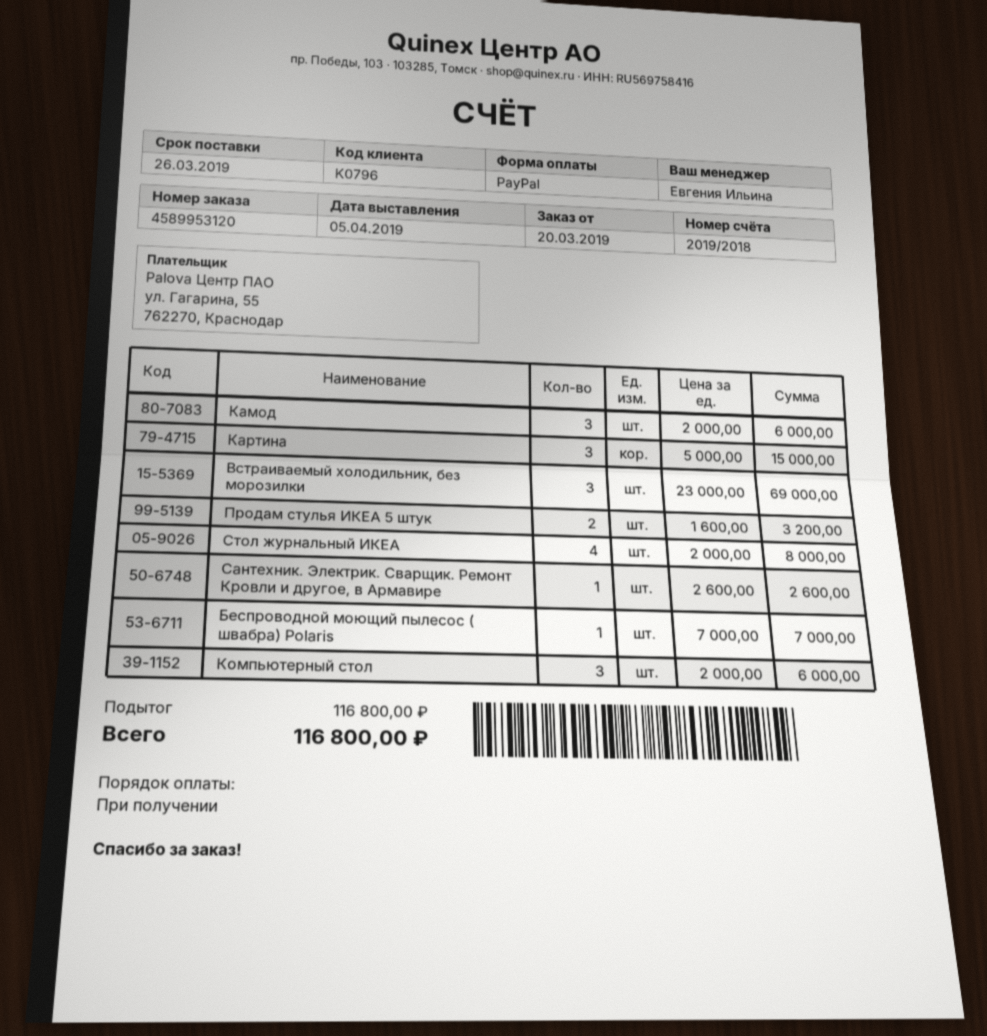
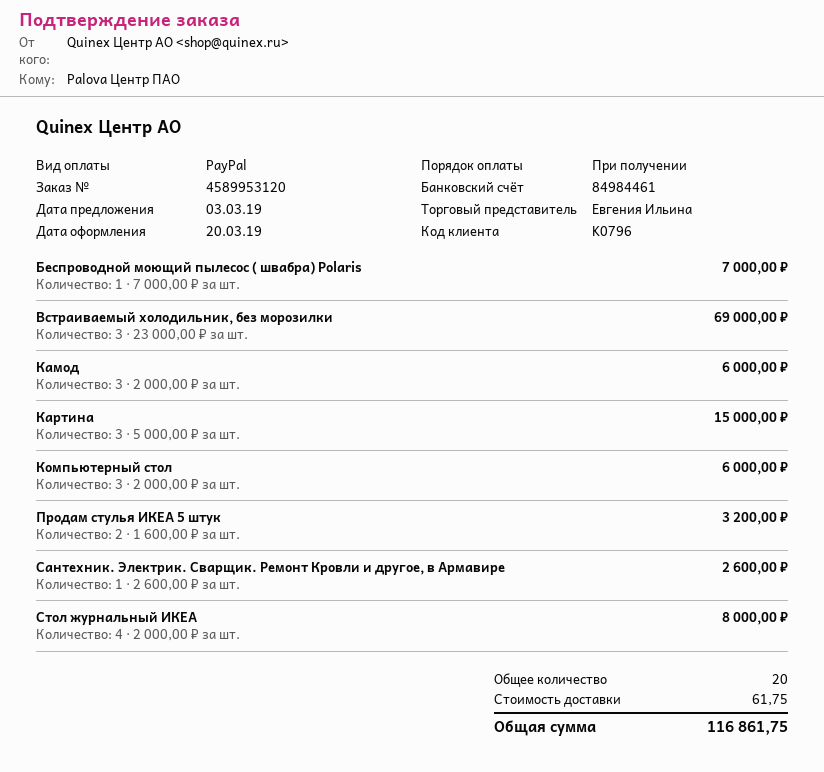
shipping: none -> 61.75
total: 116800.00 -> 116861.75

